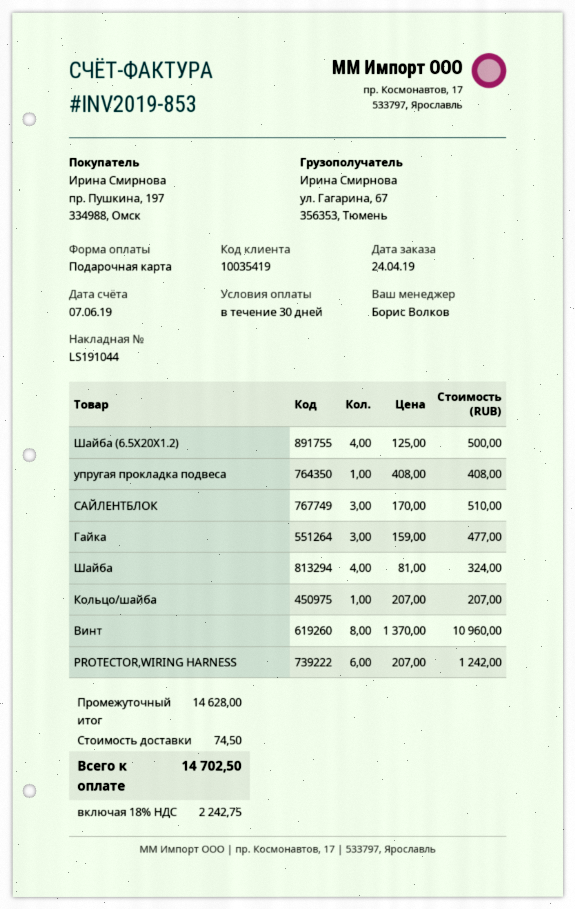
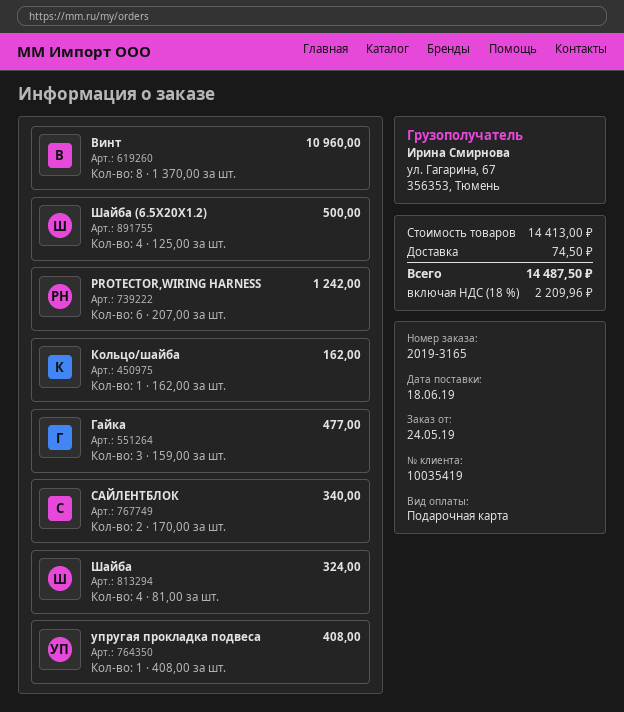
order date: 2019-04-24 -> 2019-05-24
САЙЛЕНТБЛОК: 3 x 170.00 = 510.00 -> 2 x 170.00 = 340.00
Кольцо/шайба: 1 x 207.00 = 207.00 -> 1 x 162.00 = 162.00
subtotal: 14628.00 -> 14413.00
tax: 18% = 2242.75 -> 18% = 2209.96
total: 14702.50 -> 14487.50

